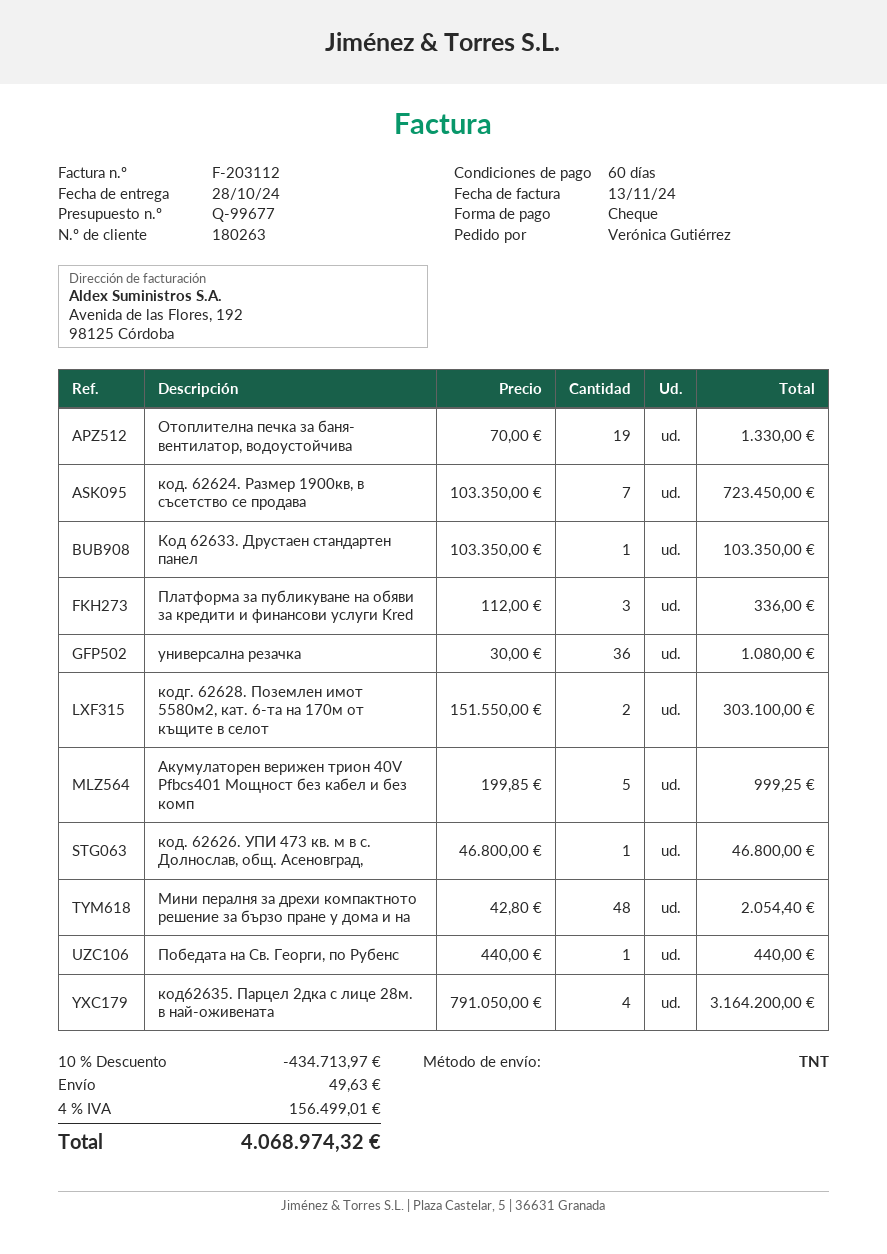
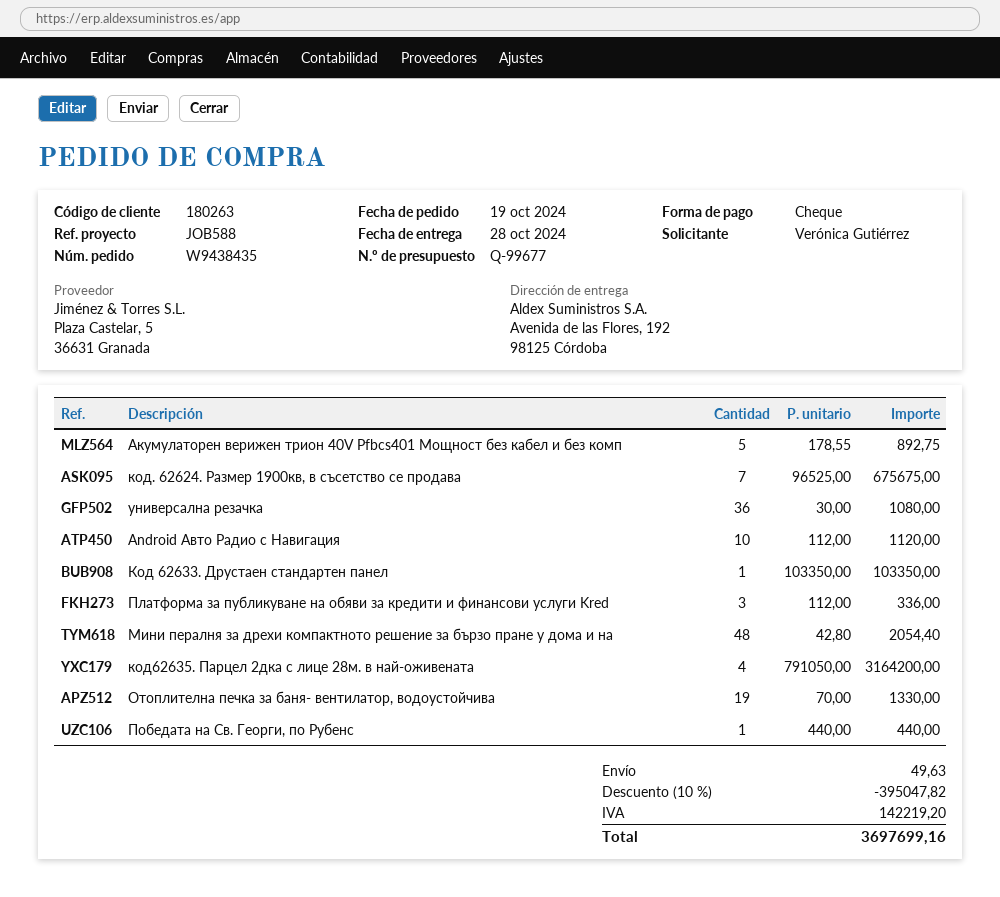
код. 62624. Размер 1900кв, в съсетство се продава: 7 x 103350.00 = 723450.00 -> 7 x 96525.00 = 675675.00
кодг. 62628. Поземлен имот 5580м2, кат. 6-та на 170м от къщите в селот: 2 x 151550.00 = 303100.00 -> none
Акумулаторен верижен трион 40V Pfbcs401 Мощност без кабел и без комп: 5 x 199.85 = 999.25 -> 5 x 178.55 = 892.75
код. 62626. УПИ 473 кв. м в с. Долнослав, общ. Асеновград,: 1 x 46800.00 = 46800.00 -> none
Android Авто Радио с Навигация: none -> 10 x 112.00 = 1120.00
discount: 10% = 434713.97 -> 10% = 395047.82
tax: 156499.01 -> 142219.20
total: 4068974.32 -> 3697699.16

